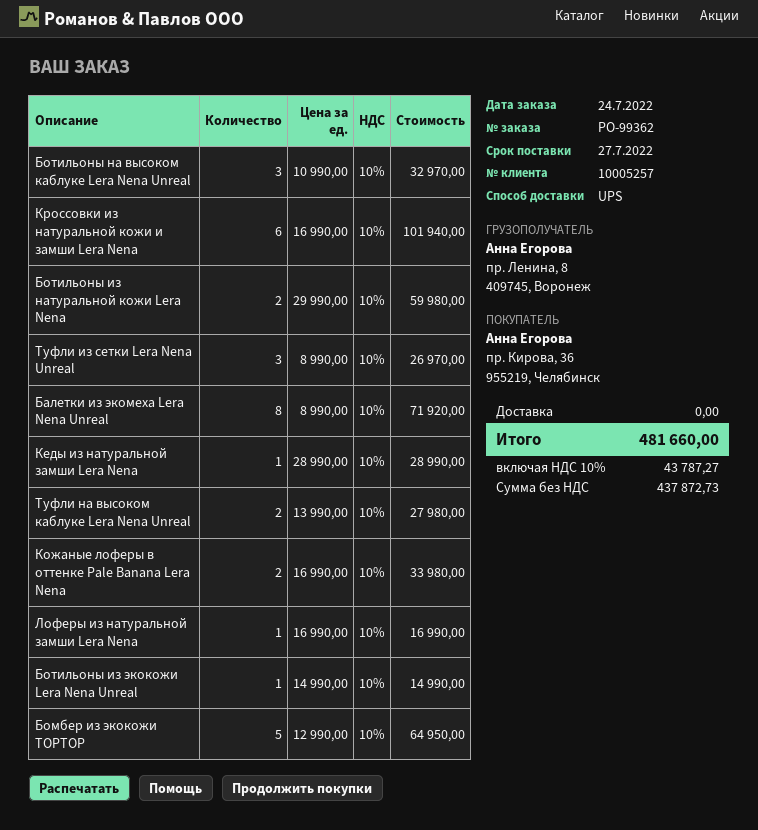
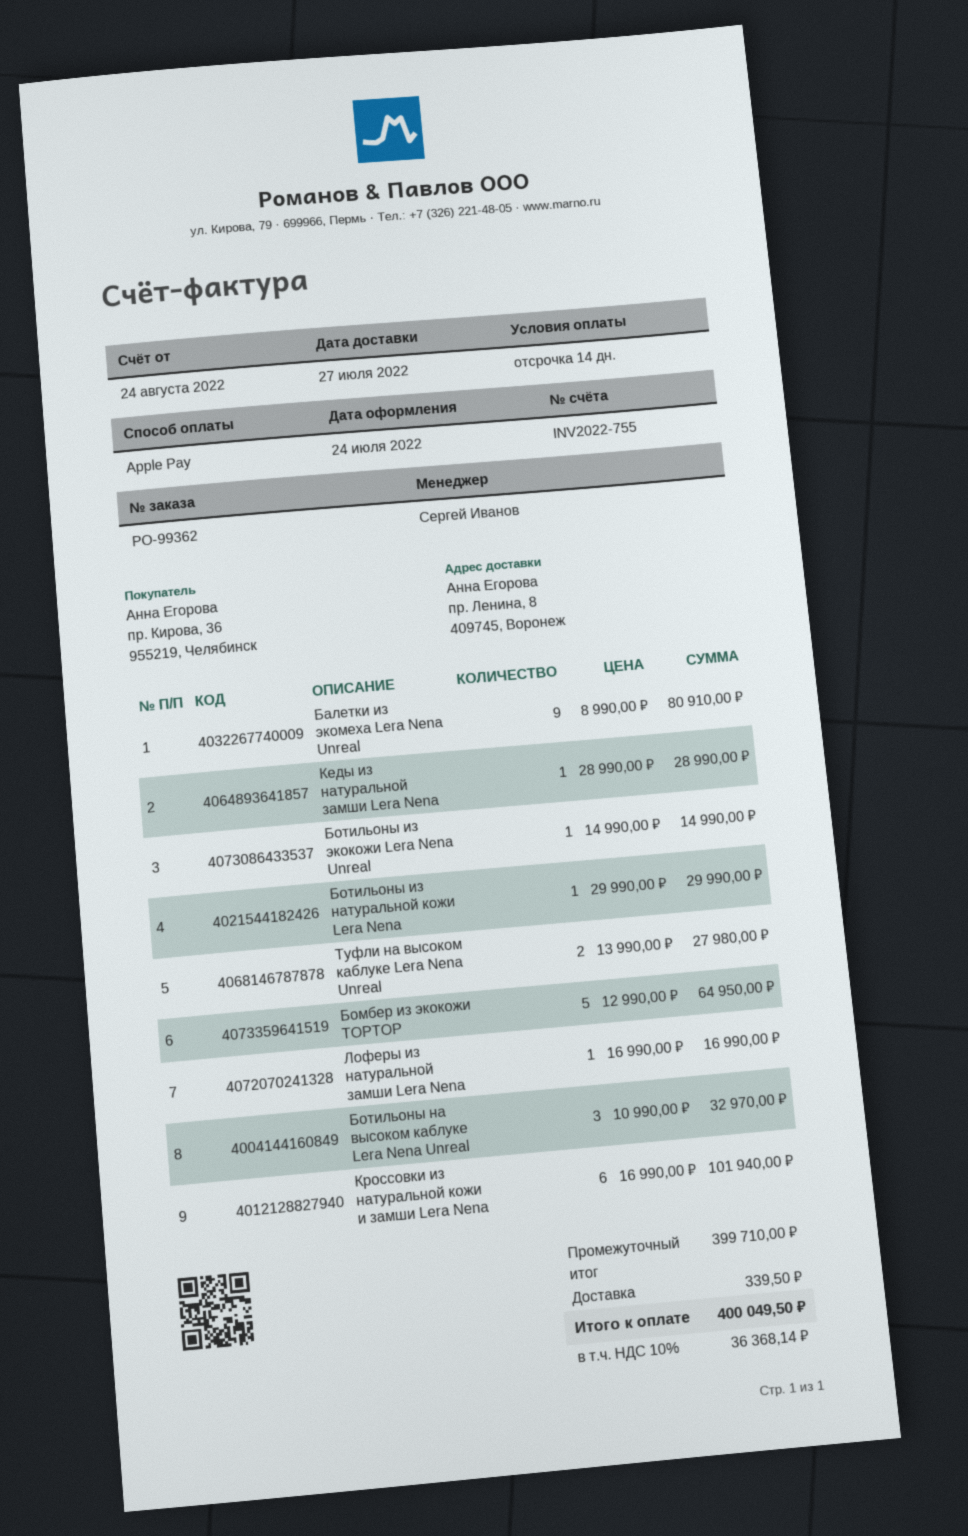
Ботильоны из натуральной кожи Lera Nena: 2 x 29990.00 = 59980.00 -> 1 x 29990.00 = 29990.00
Туфли из сетки Lera Nena Unreal: 3 x 8990.00 = 26970.00 -> none
Балетки из экомеха Lera Nena Unreal: 8 x 8990.00 = 71920.00 -> 9 x 8990.00 = 80910.00
Кожаные лоферы в оттенке Pale Banana Lera Nena: 2 x 16990.00 = 33980.00 -> none
shipping: 0.00 -> 339.50
tax: 10% = 43787.27 -> 10% = 36368.14
total: 481660.00 -> 400049.50

